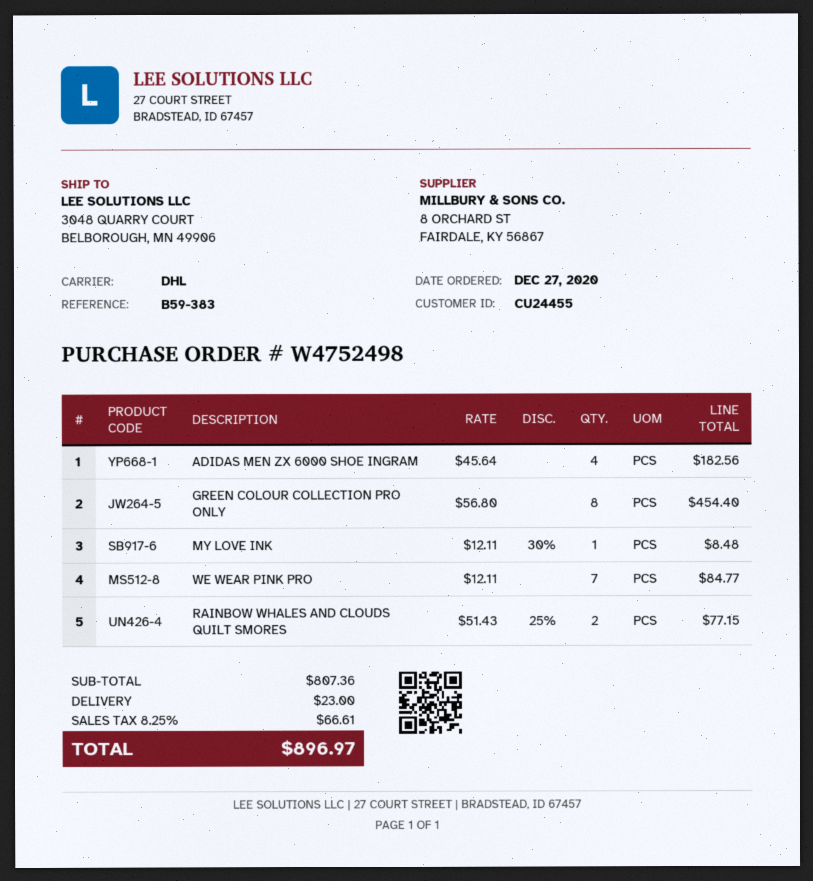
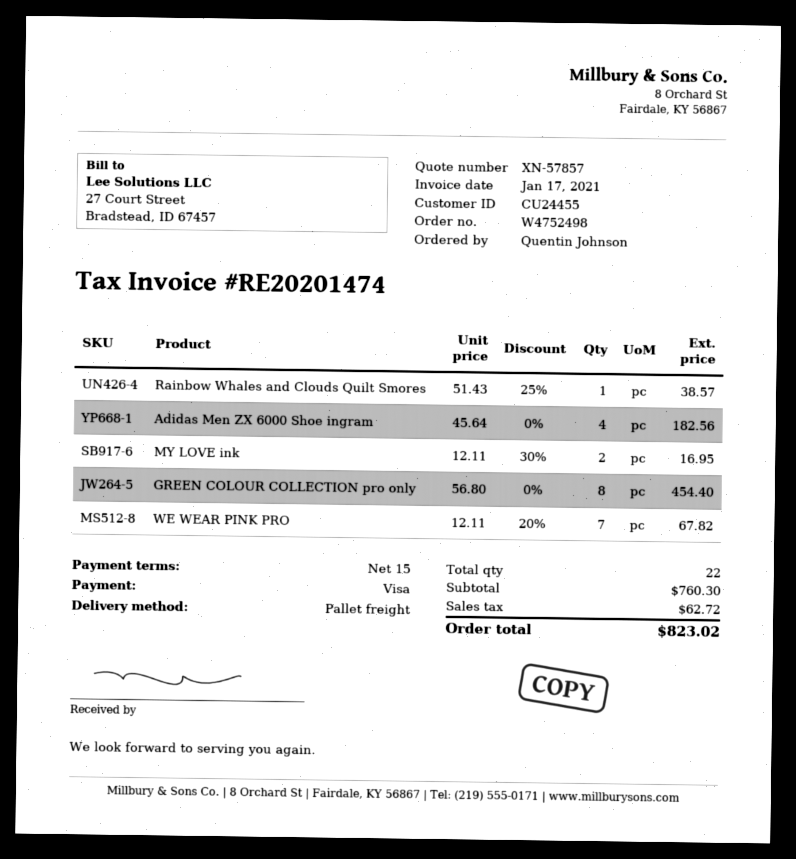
shipping method: DHL -> pallet freight
MY LOVE INK: 1 x 12.11 - 30% = 8.48 -> 2 x 12.11 - 30% = 16.95
WE WEAR PINK PRO: 7 x 12.11 = 84.77 -> 7 x 12.11 - 20% = 67.82
RAINBOW WHALES AND CLOUDS QUILT SMORES: 2 x 51.43 - 25% = 77.15 -> 1 x 51.43 - 25% = 38.57
subtotal: 807.36 -> 760.30
shipping: 23.00 -> none
tax: 66.61 -> 62.72
total: 896.97 -> 823.02

